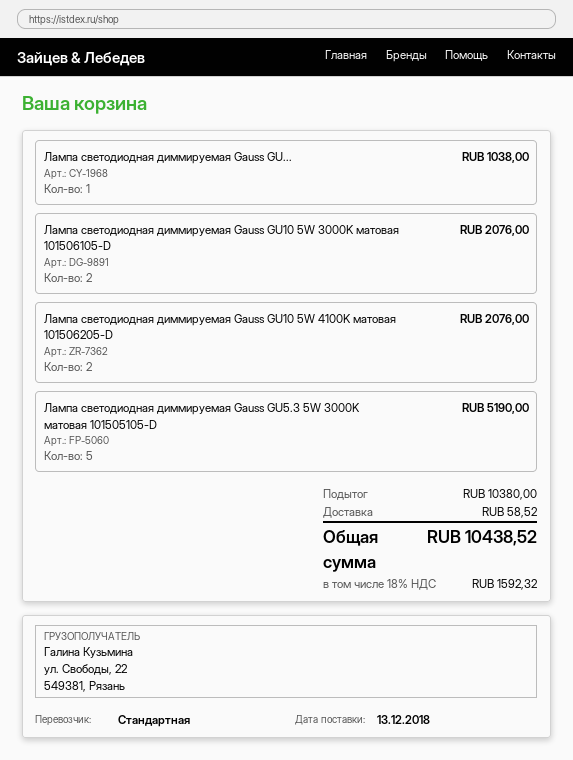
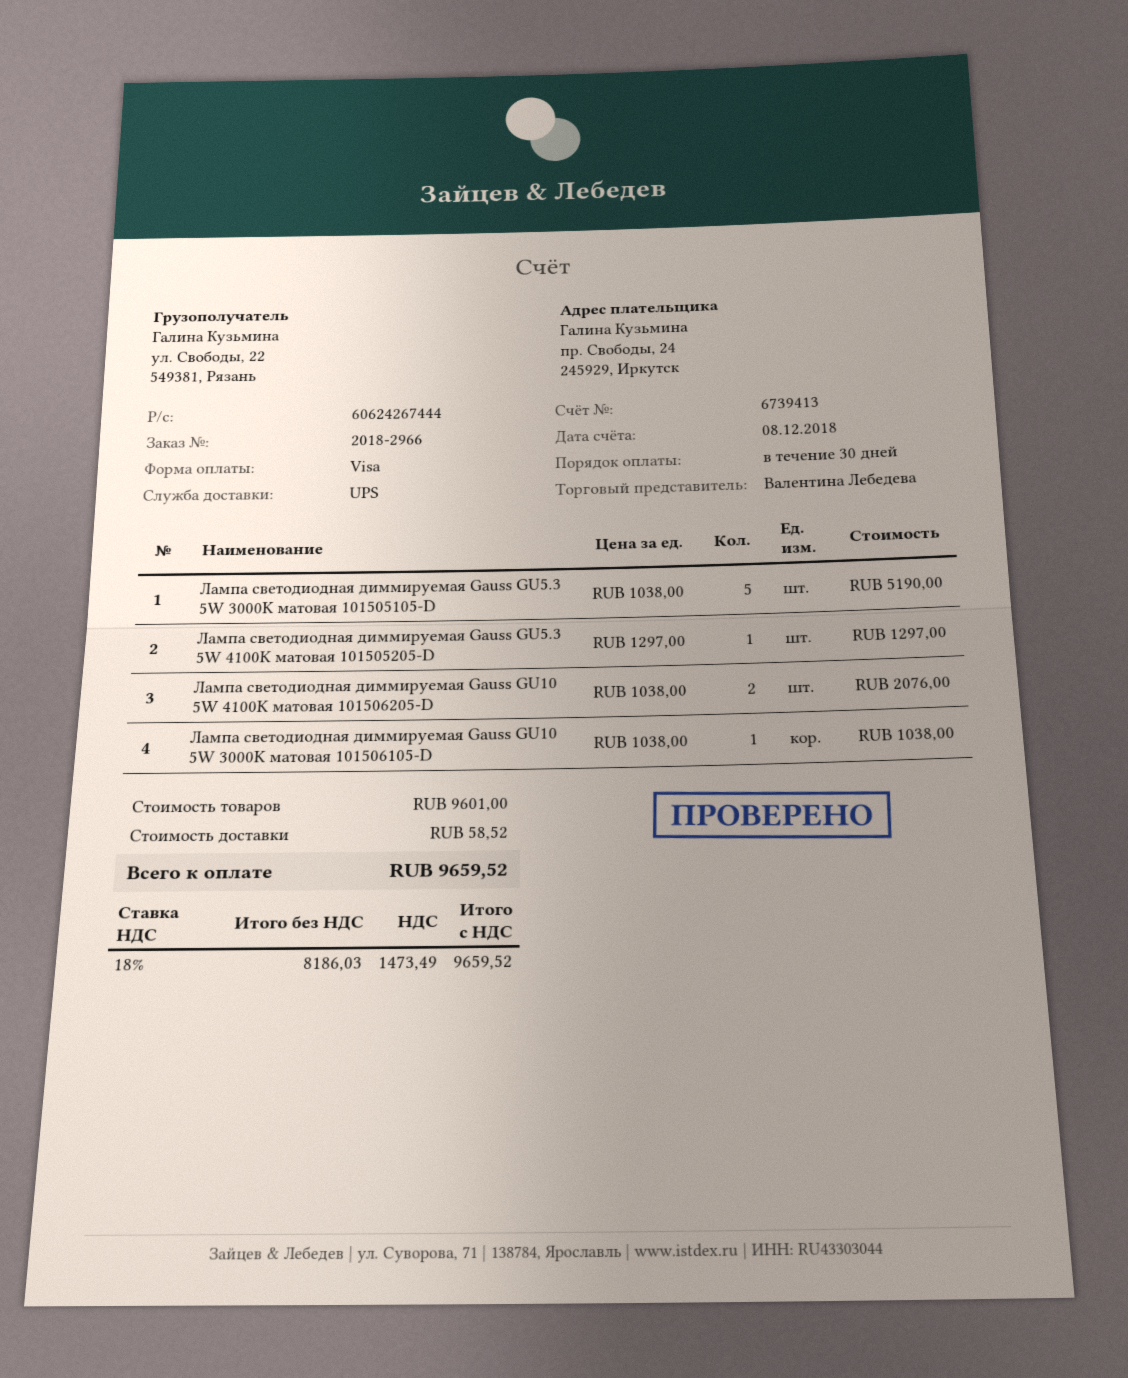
shipping method: standard -> UPS
Лампа cветодиодная диммируемая Gauss GU...: 1 for 1038.00 -> 1 for 1297.00
Лампа светодиодная диммируемая Gauss GU10 5W 3000K матовая 101506105-D: 2 for 2076.00 -> 1 for 1038.00
subtotal: 10380.00 -> 9601.00
tax: 18% = 1592.32 -> 18% = 1473.49
total: 10438.52 -> 9659.52

